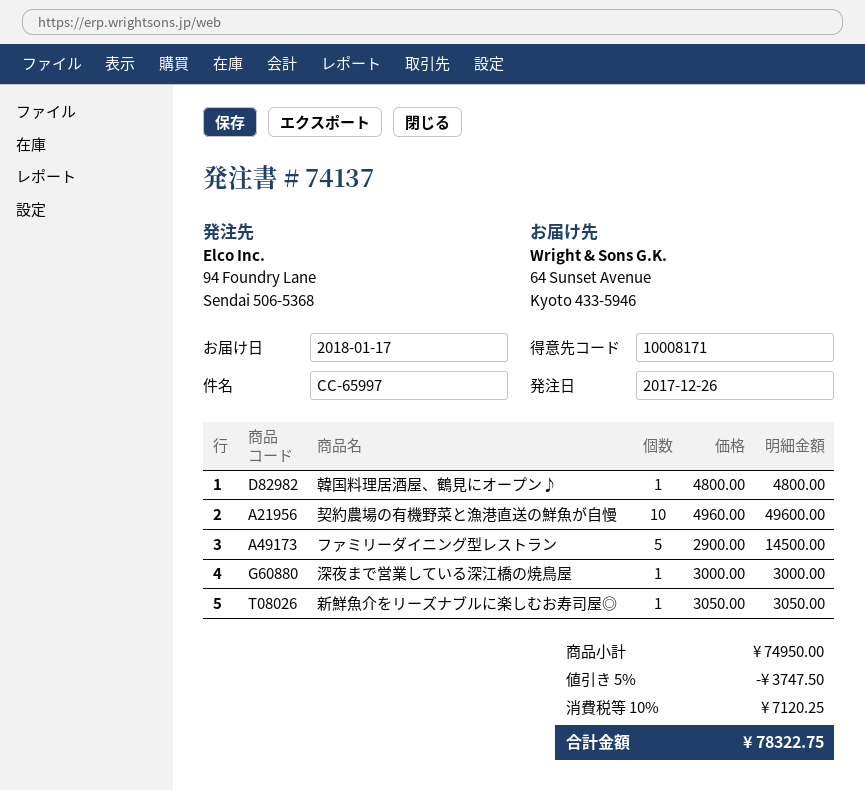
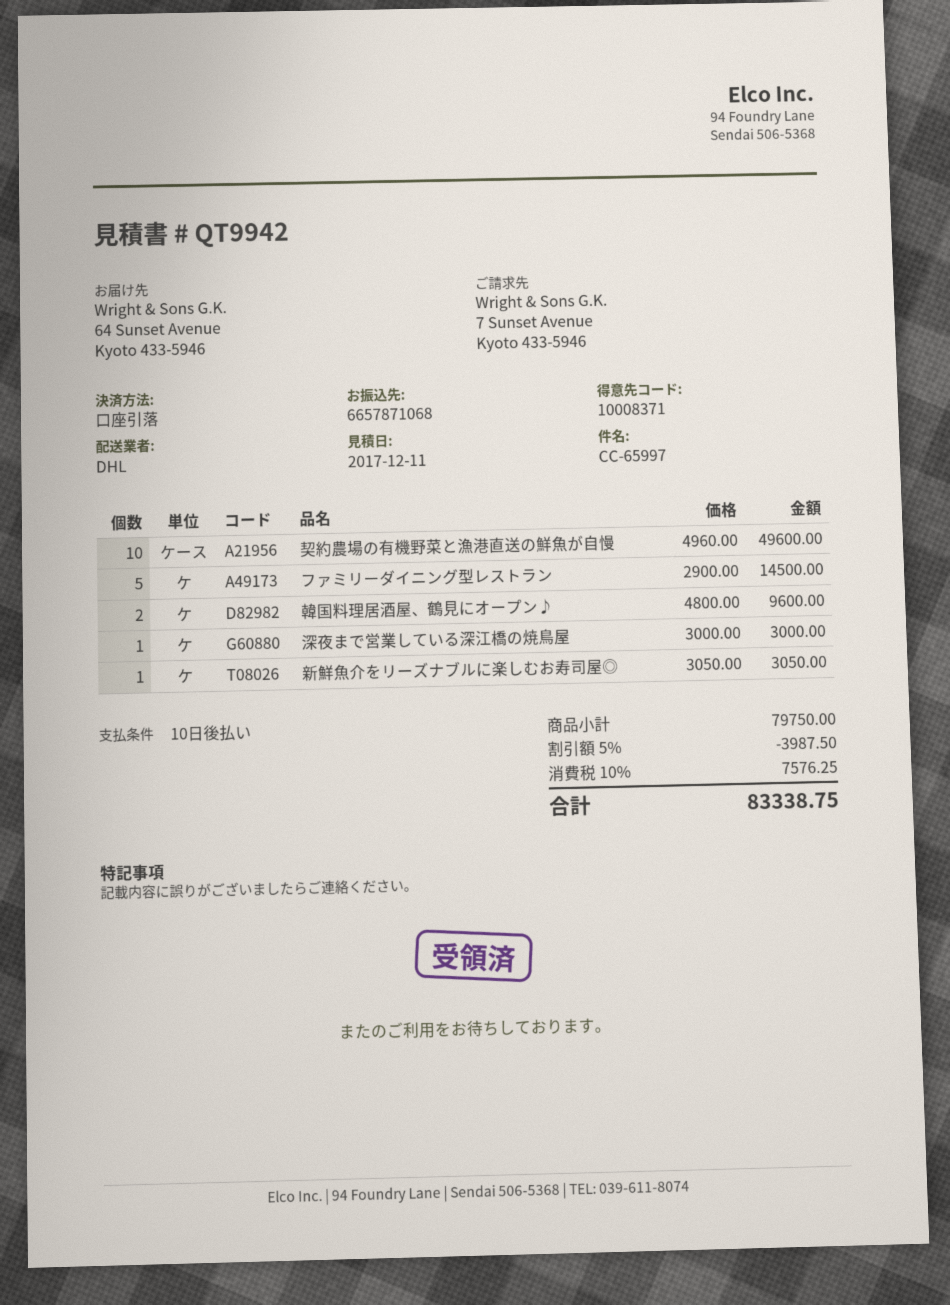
customer number: 10008171 -> 10008371
韓国料理居酒屋、鶴見にオープン♪: 1 x 4800.00 = 4800.00 -> 2 x 4800.00 = 9600.00
subtotal: 74950.00 -> 79750.00
discount: 5% = 3747.50 -> 5% = 3987.50
tax: 10% = 7120.25 -> 10% = 7576.25
total: 78322.75 -> 83338.75

